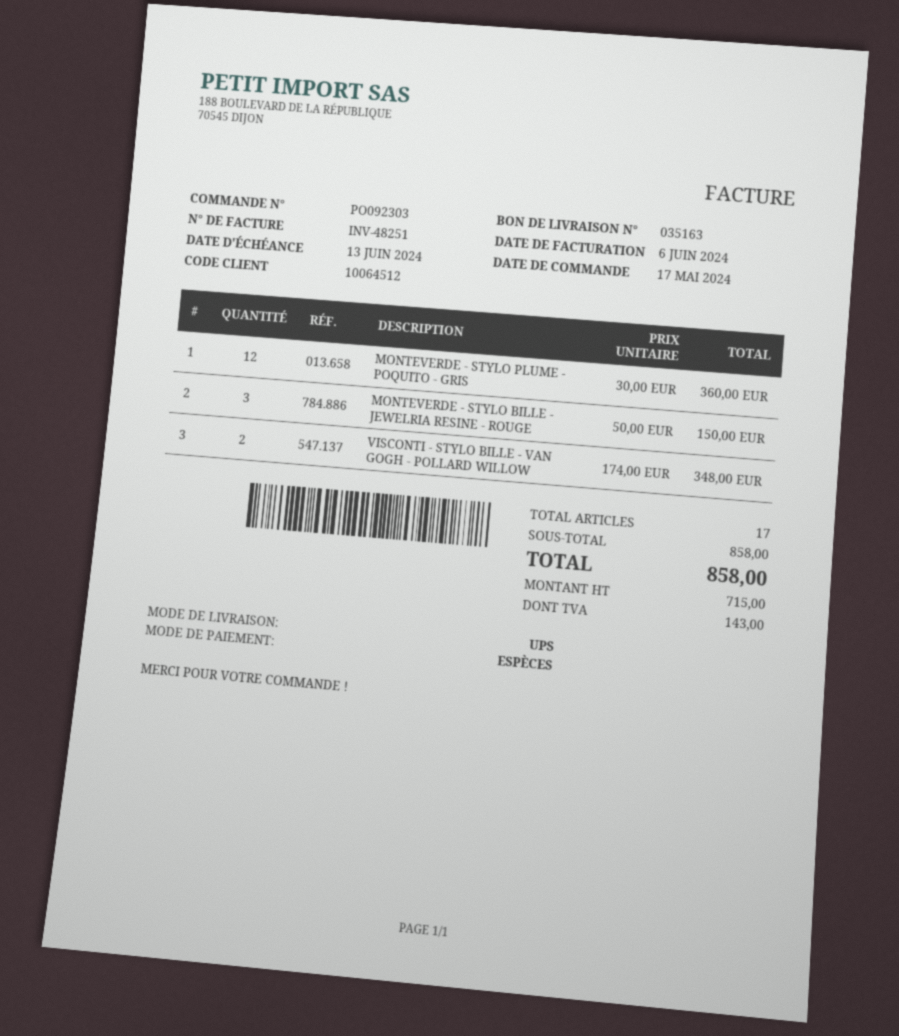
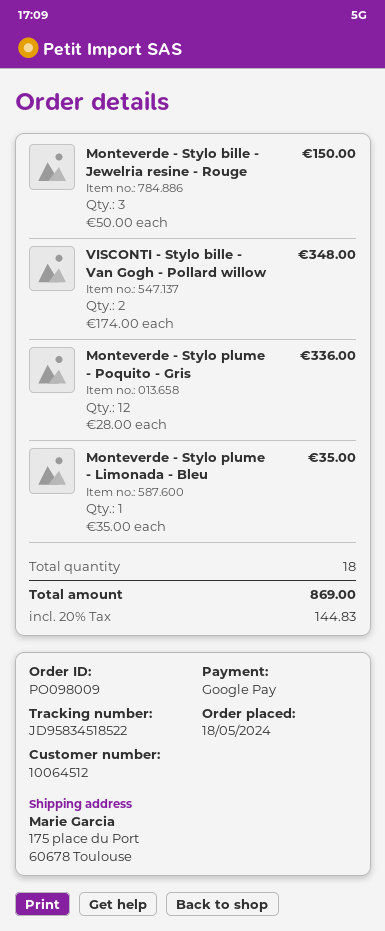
order number: PO092303 -> PO098009
order date: 2024-05-17 -> 2024-05-18
payment method: cash -> Google Pay
MONTEVERDE - STYLO PLUME - POQUITO - GRIS: 12 x 30.00 = 360.00 -> 12 x 28.00 = 336.00
Monteverde - Stylo plume - Limonada - Bleu: none -> 1 x 35.00 = 35.00
total quantity: 17 -> 18
tax: 143.00 -> 144.83
total: 858.00 -> 869.00

